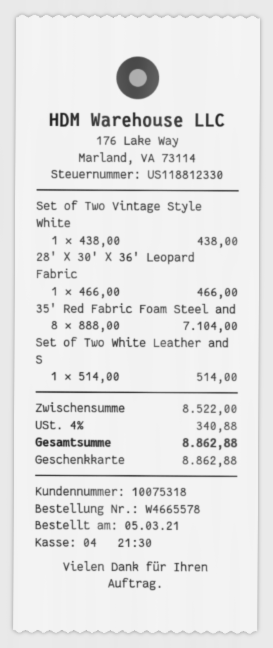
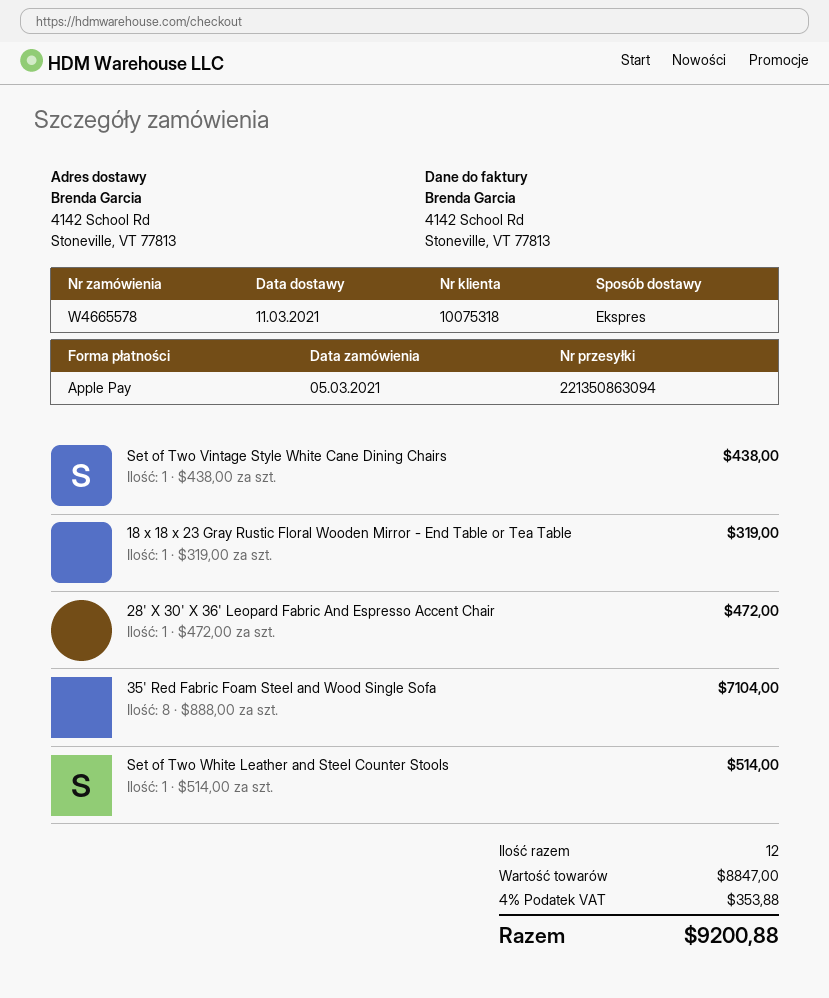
payment method: gift card -> Apple Pay
28' X 30' X 36' Leopard Fabric: 1 x 466.00 = 466.00 -> 1 x 472.00 = 472.00
18 x 18 x 23 Gray Rustic Floral Wooden Mirror - End Table or Tea Table: none -> 1 x 319.00 = 319.00
subtotal: 8522.00 -> 8847.00
tax: 4% = 340.88 -> 4% = 353.88
total: 8862.88 -> 9200.88

